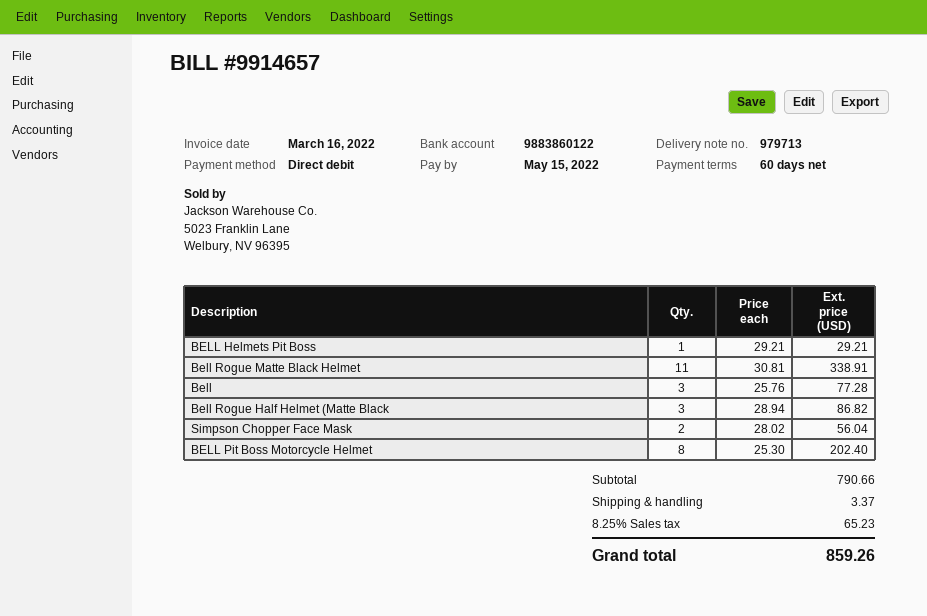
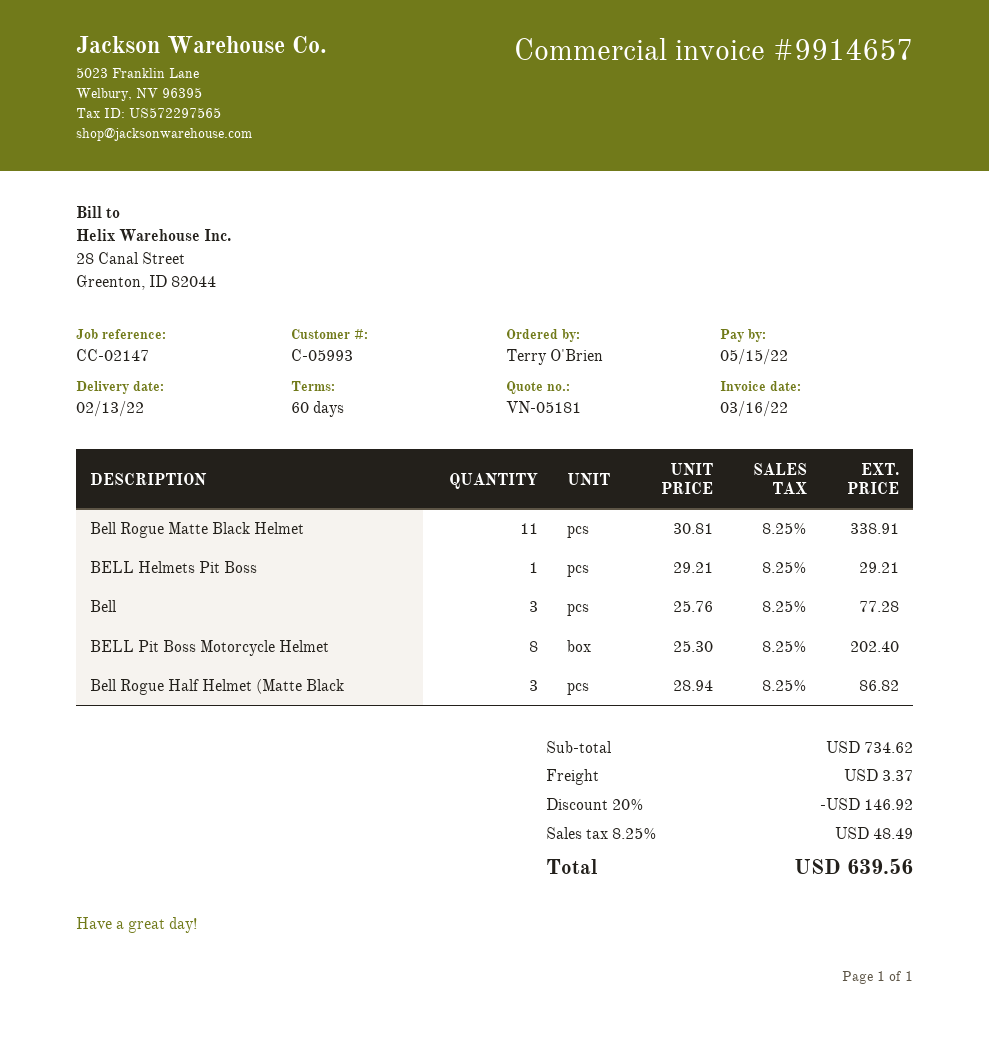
Simpson Chopper Face Mask: 2 x 28.02 = 56.04 -> none
subtotal: 790.66 -> 734.62
discount: none -> 20% = 146.92
tax: 8.25% = 65.23 -> 8.25% = 48.49
total: 859.26 -> 639.56

